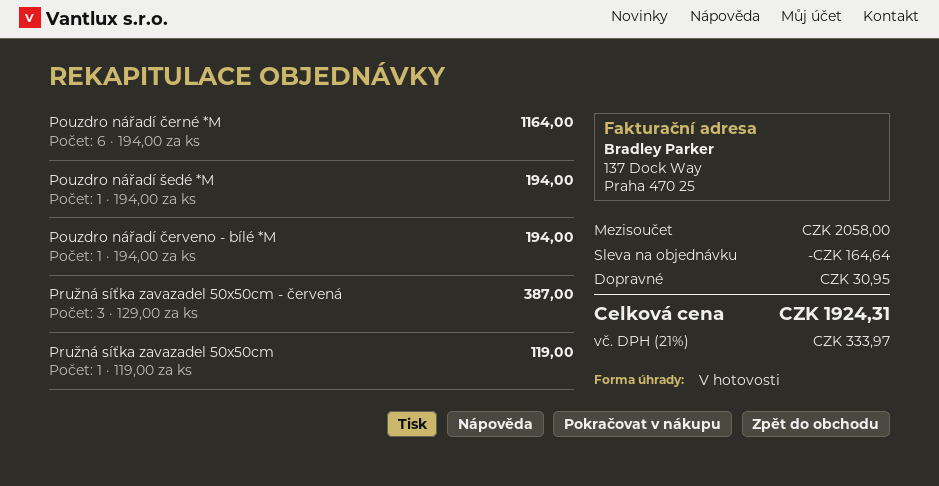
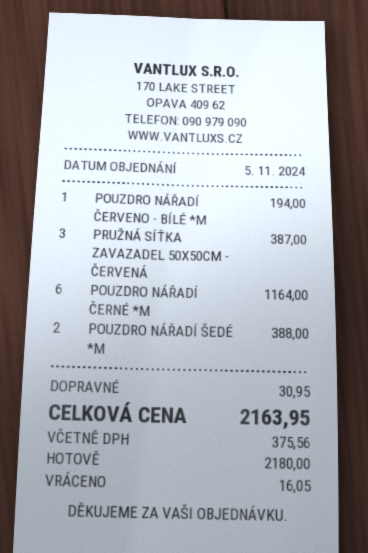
Pouzdro nářadí šedé *M: 1 for 194.00 -> 2 for 388.00
Pružná síťka zavazadel 50x50cm: 1 for 119.00 -> none
discount: 164.64 -> none
tax: 333.97 -> 375.56
total: 1924.31 -> 2163.95

